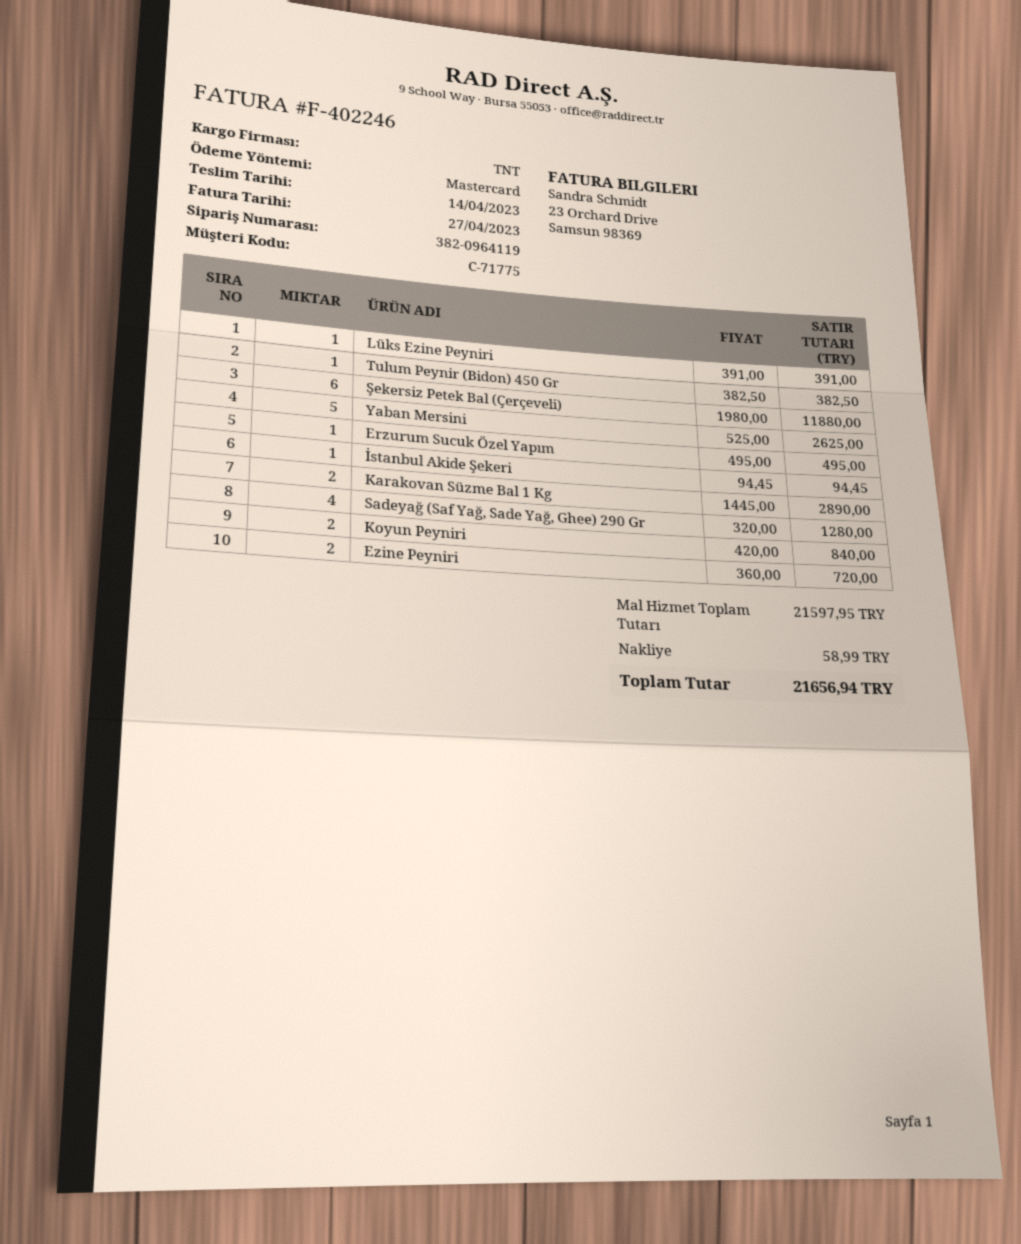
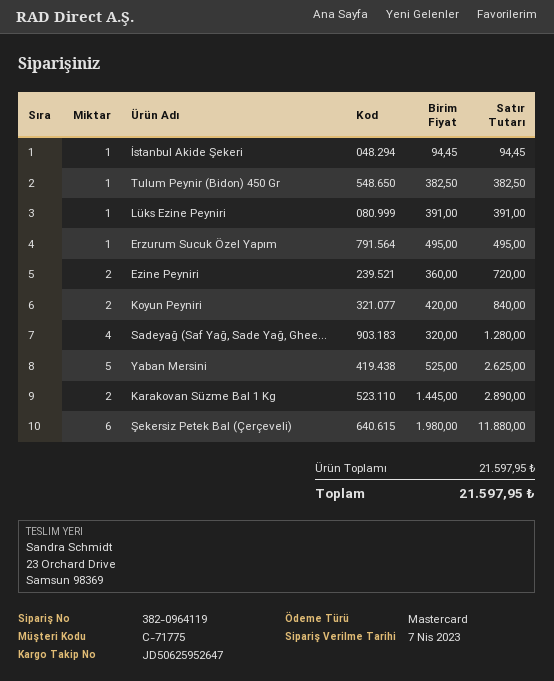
shipping: 58.99 -> none
total: 21656.94 -> 21597.95

